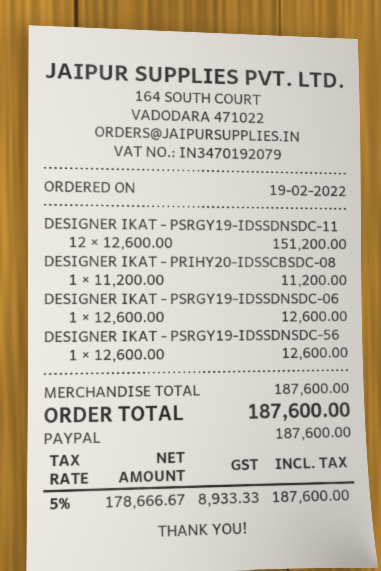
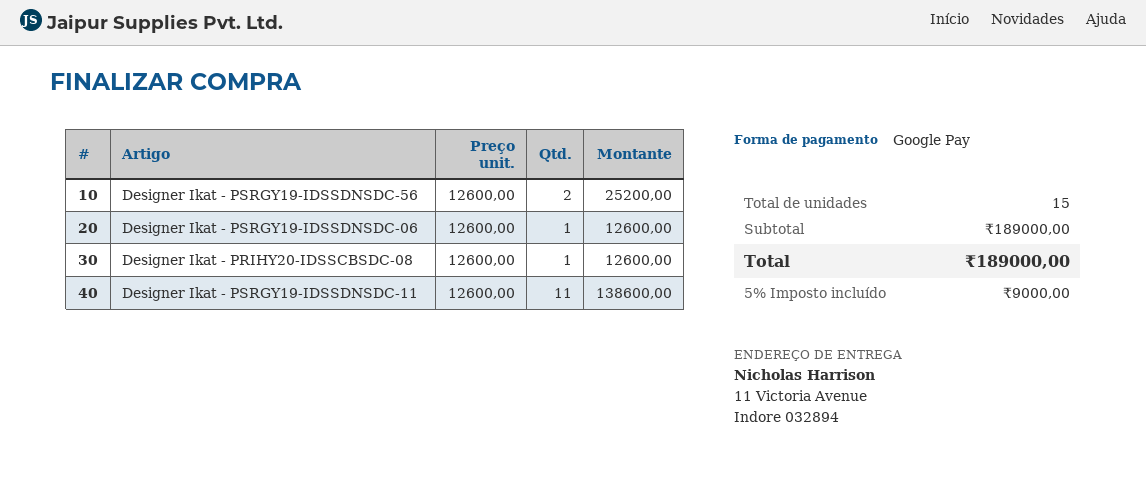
payment method: PayPal -> Google Pay
DESIGNER IKAT - PSRGY19-IDSSDNSDC-11: 12 x 12600.00 = 151200.00 -> 11 x 12600.00 = 138600.00
DESIGNER IKAT - PRIHY20-IDSSCBSDC-08: 1 x 11200.00 = 11200.00 -> 1 x 12600.00 = 12600.00
DESIGNER IKAT - PSRGY19-IDSSDNSDC-56: 1 x 12600.00 = 12600.00 -> 2 x 12600.00 = 25200.00
subtotal: 187600.00 -> 189000.00
tax: 5% = 8933.33 -> 5% = 9000.00
total: 187600.00 -> 189000.00

